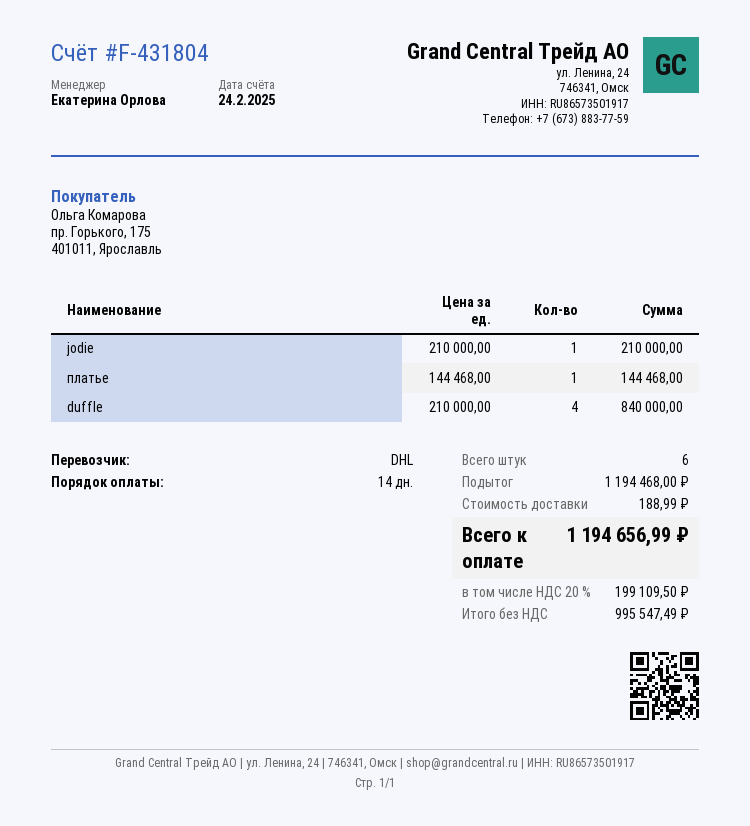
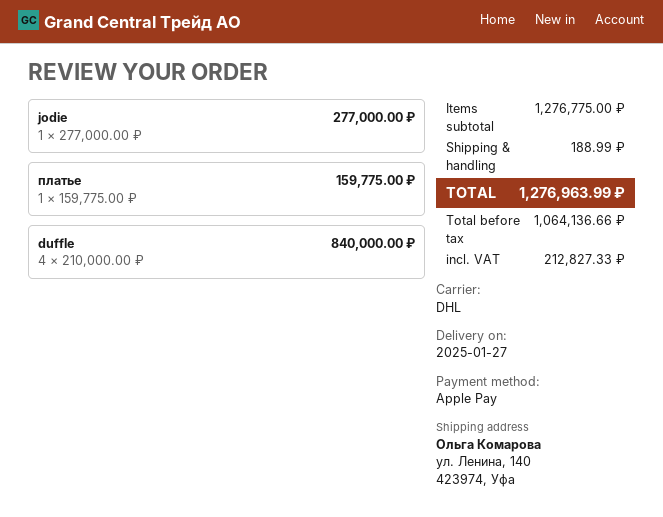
jodie: 1 x 210000.00 = 210000.00 -> 1 x 277000.00 = 277000.00
платье: 1 x 144468.00 = 144468.00 -> 1 x 159775.00 = 159775.00
subtotal: 1194468.00 -> 1276775.00
net: 995547.49 -> 1064136.66
tax: 199109.50 -> 212827.33
total: 1194656.99 -> 1276963.99

